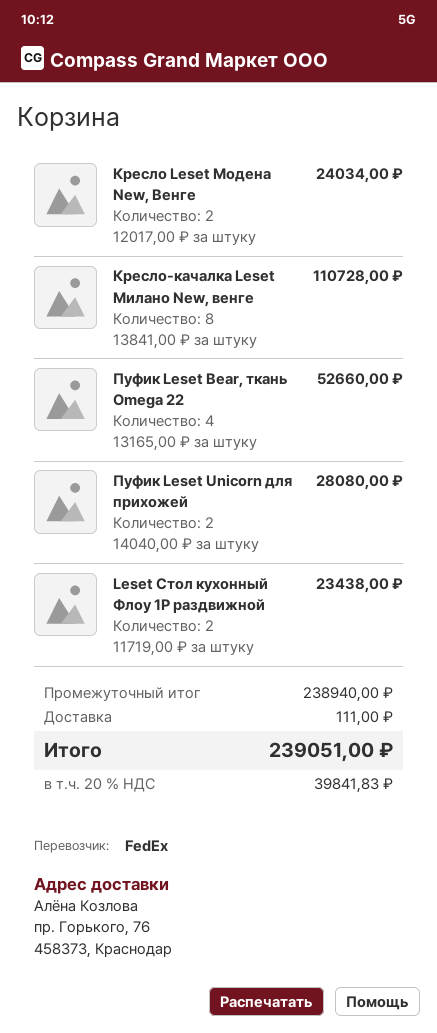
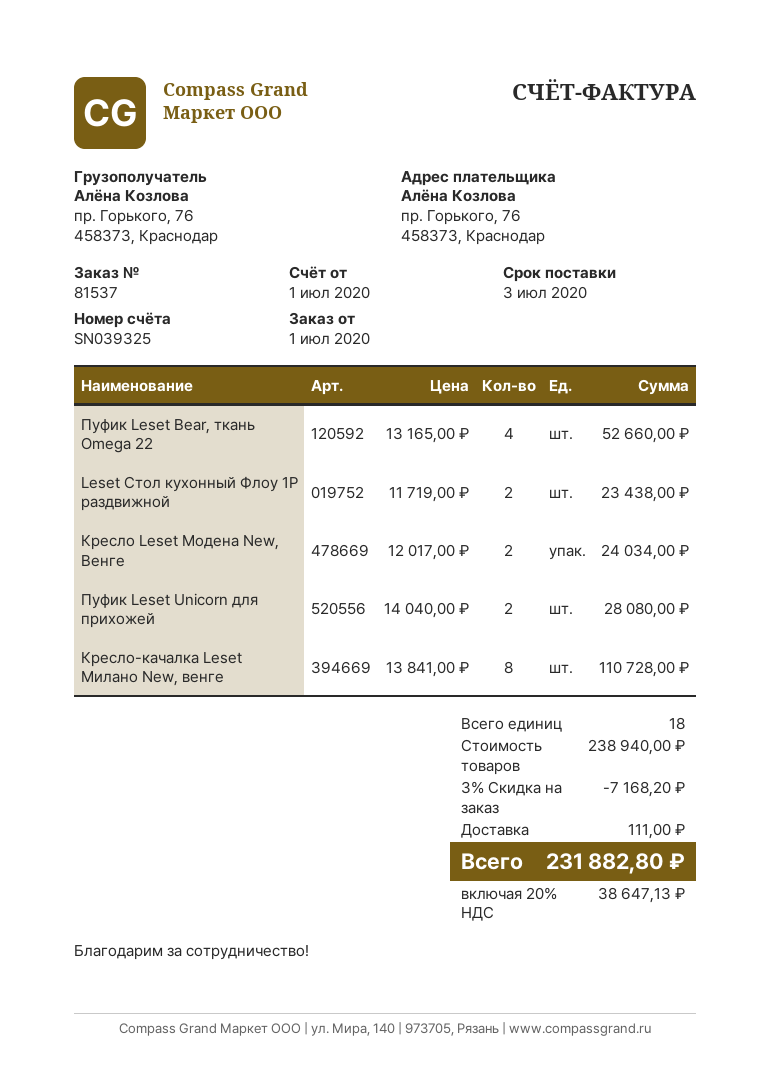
discount: none -> 3% = 7168.20
tax: 20% = 39841.83 -> 20% = 38647.13
total: 239051.00 -> 231882.80

